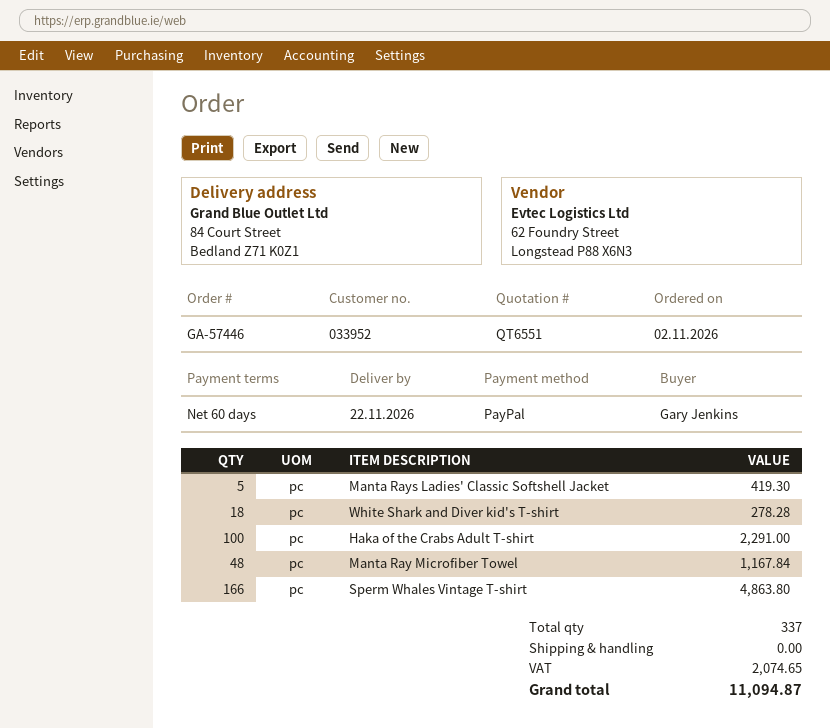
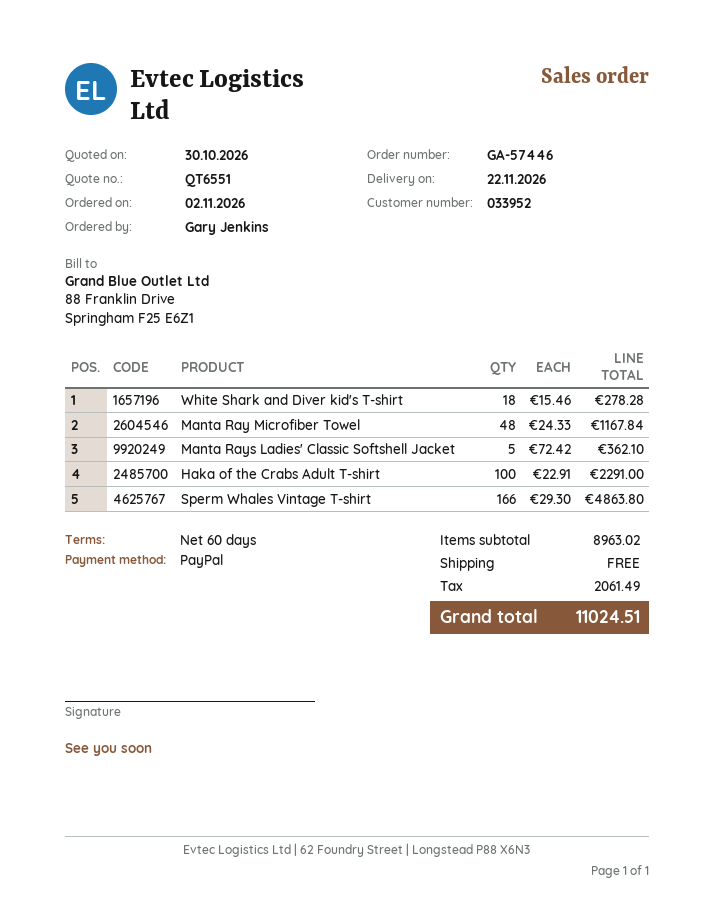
Manta Rays Ladies' Classic Softshell Jacket: 5 for 419.30 -> 5 for 362.10
tax: 2074.65 -> 2061.49
total: 11094.87 -> 11024.51

